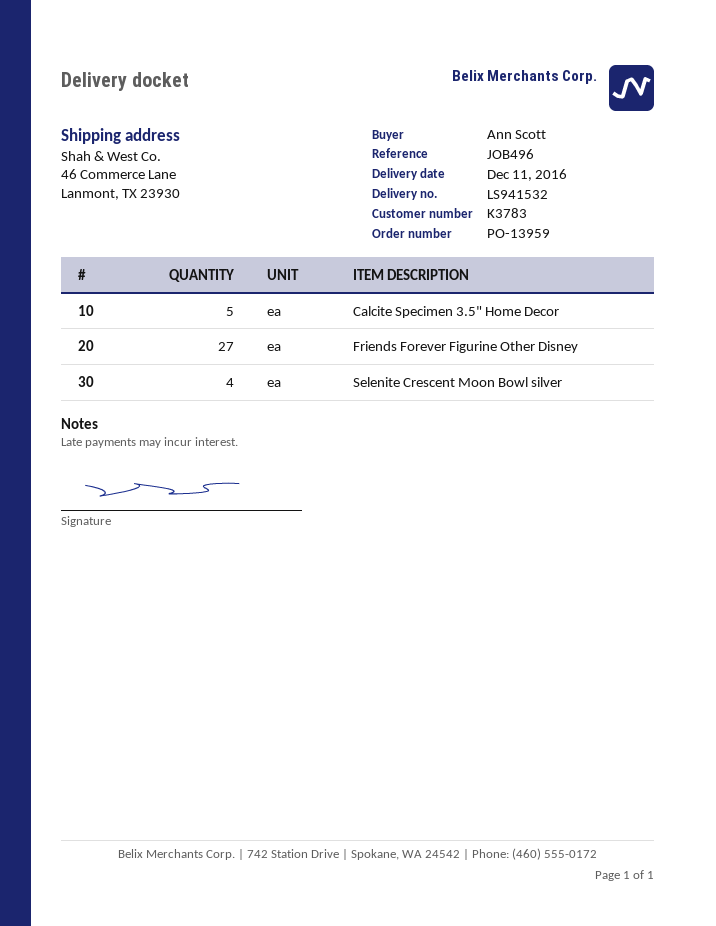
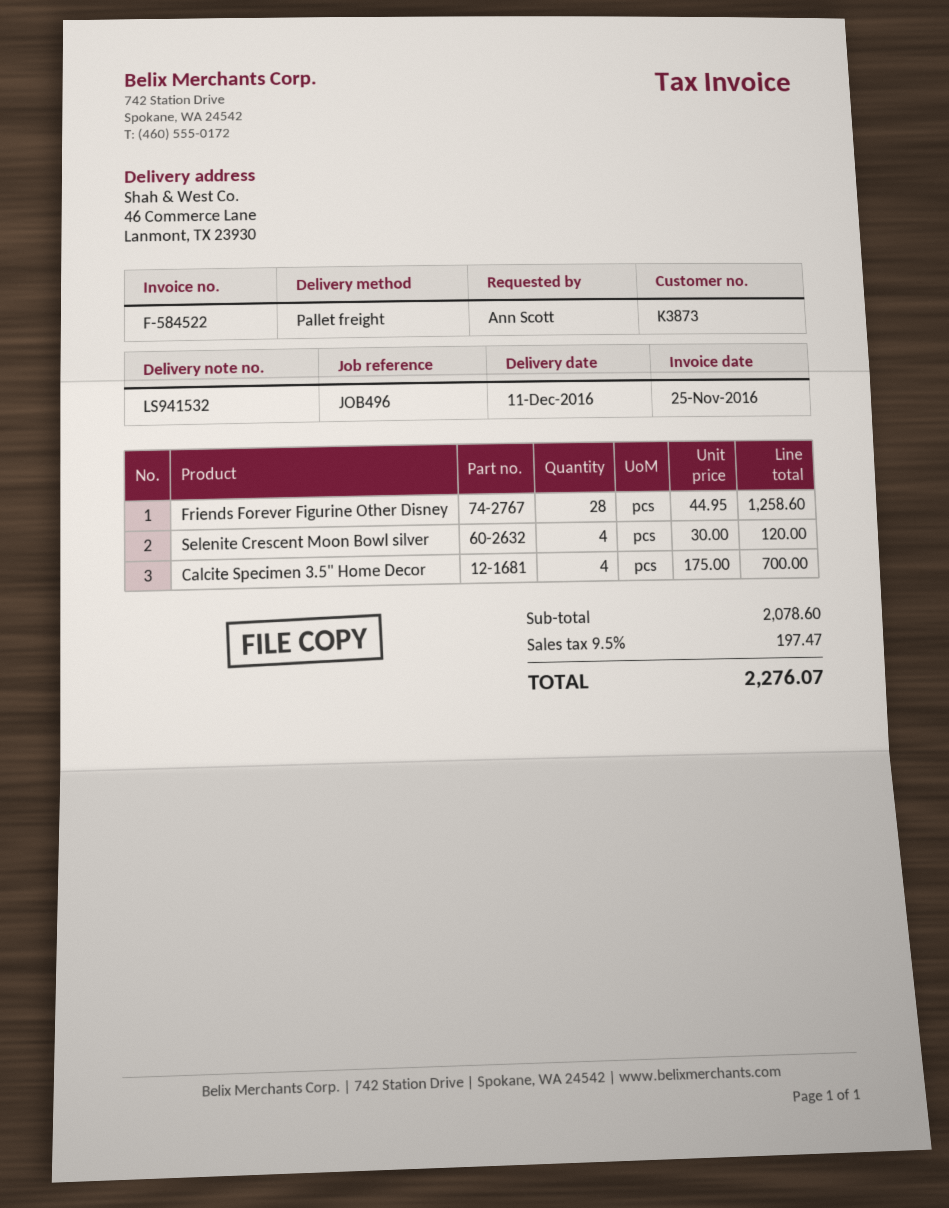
customer number: K3783 -> K3873
Calcite Specimen 3.5" Home Decor: 5 -> 4
Friends Forever Figurine Other Disney: 27 -> 28

